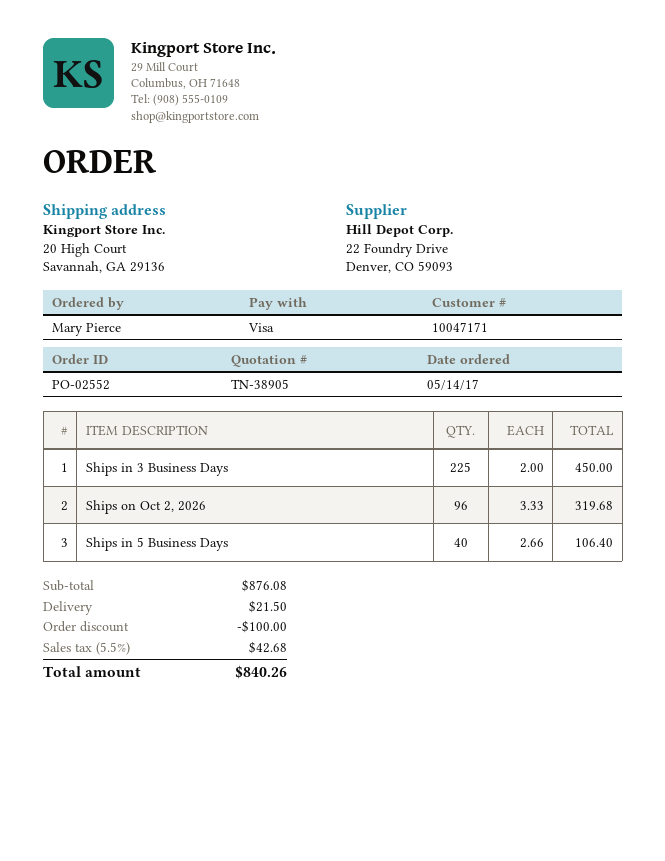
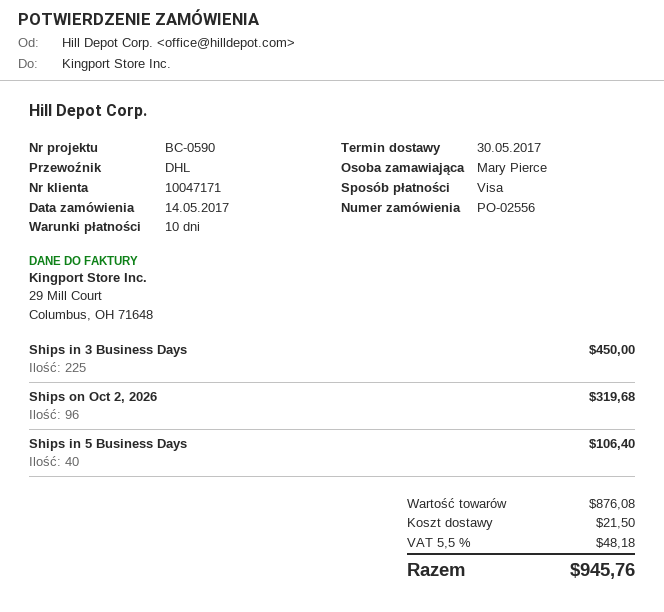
order number: PO-02552 -> PO-02556
discount: 100.00 -> none
tax: 5.5% = 42.68 -> 5.5% = 48.18
total: 840.26 -> 945.76

